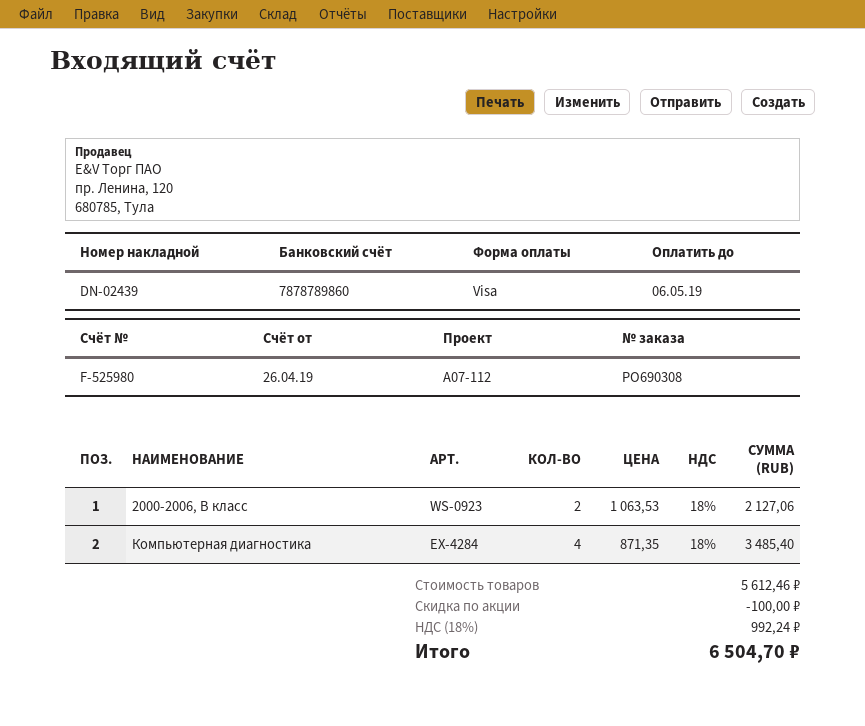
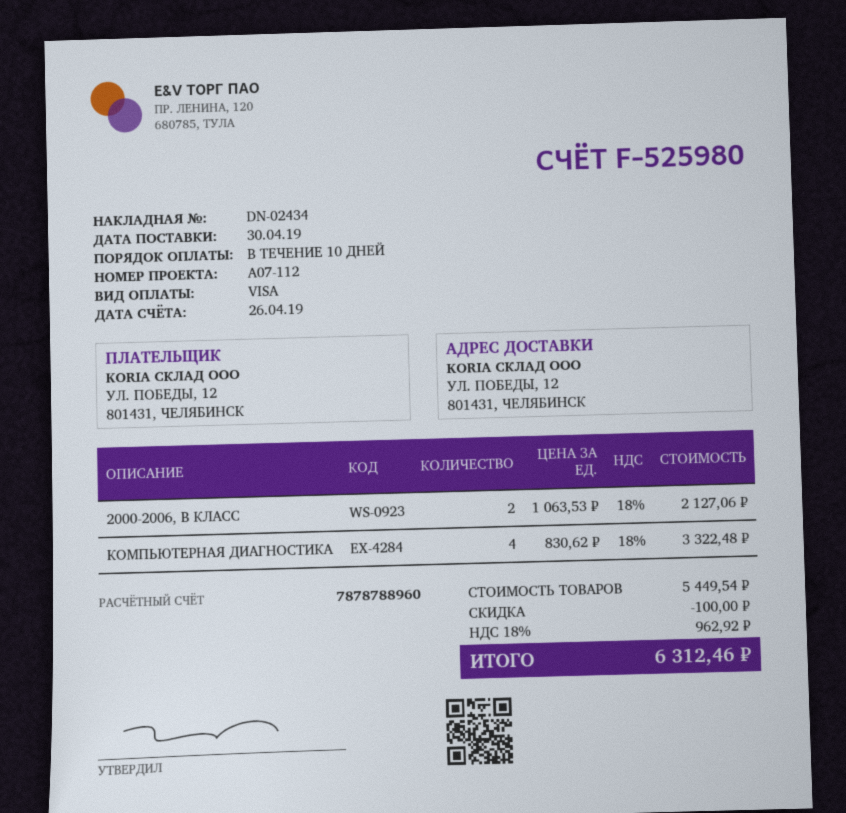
delivery note number: DN-02439 -> DN-02434
bank account: 7878789860 -> 7878788960
Компьютерная диагностика: 4 x 871.35 = 3485.40 -> 4 x 830.62 = 3322.48
subtotal: 5612.46 -> 5449.54
tax: 18% = 992.24 -> 18% = 962.92
total: 6504.70 -> 6312.46

